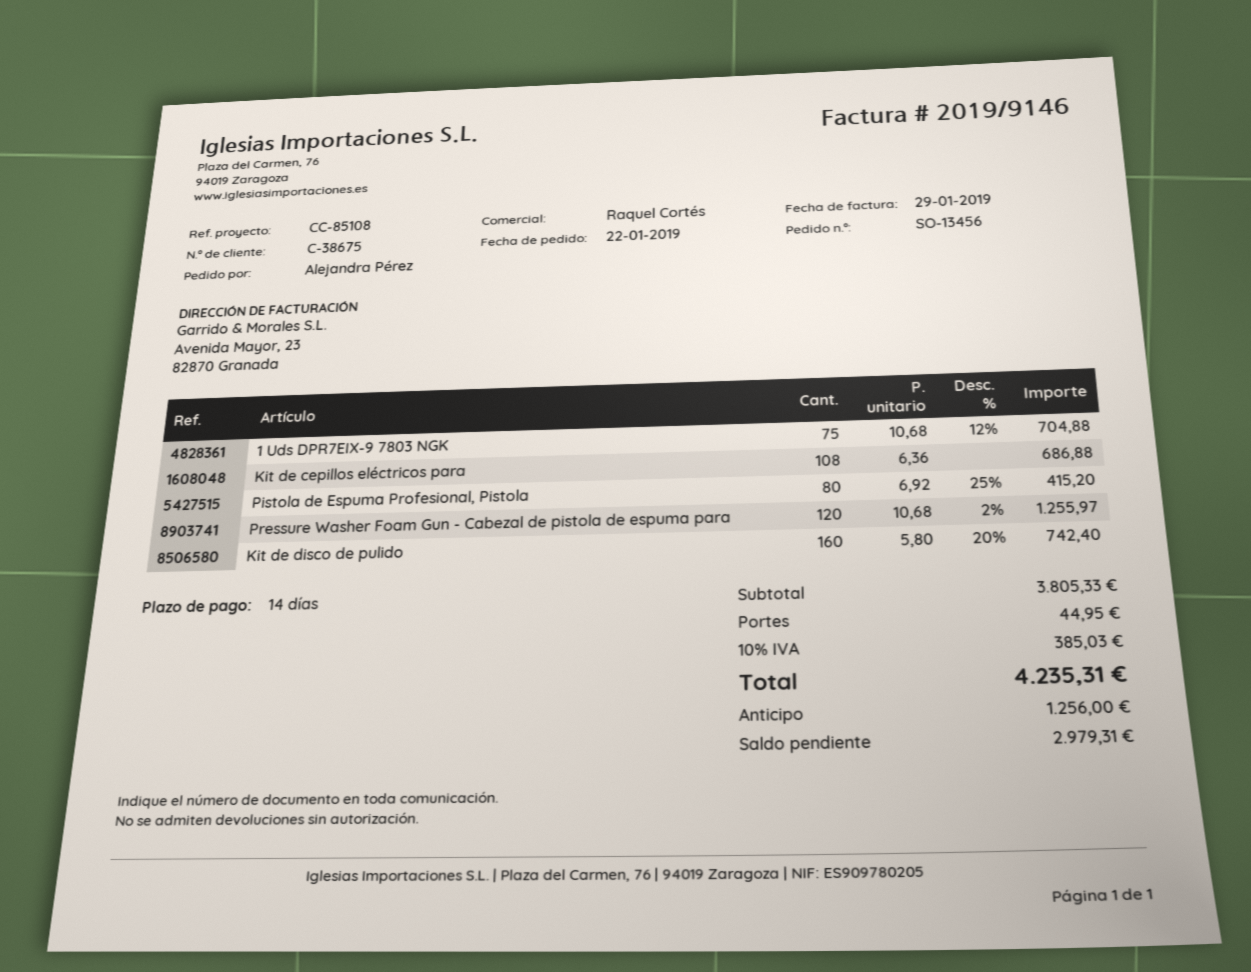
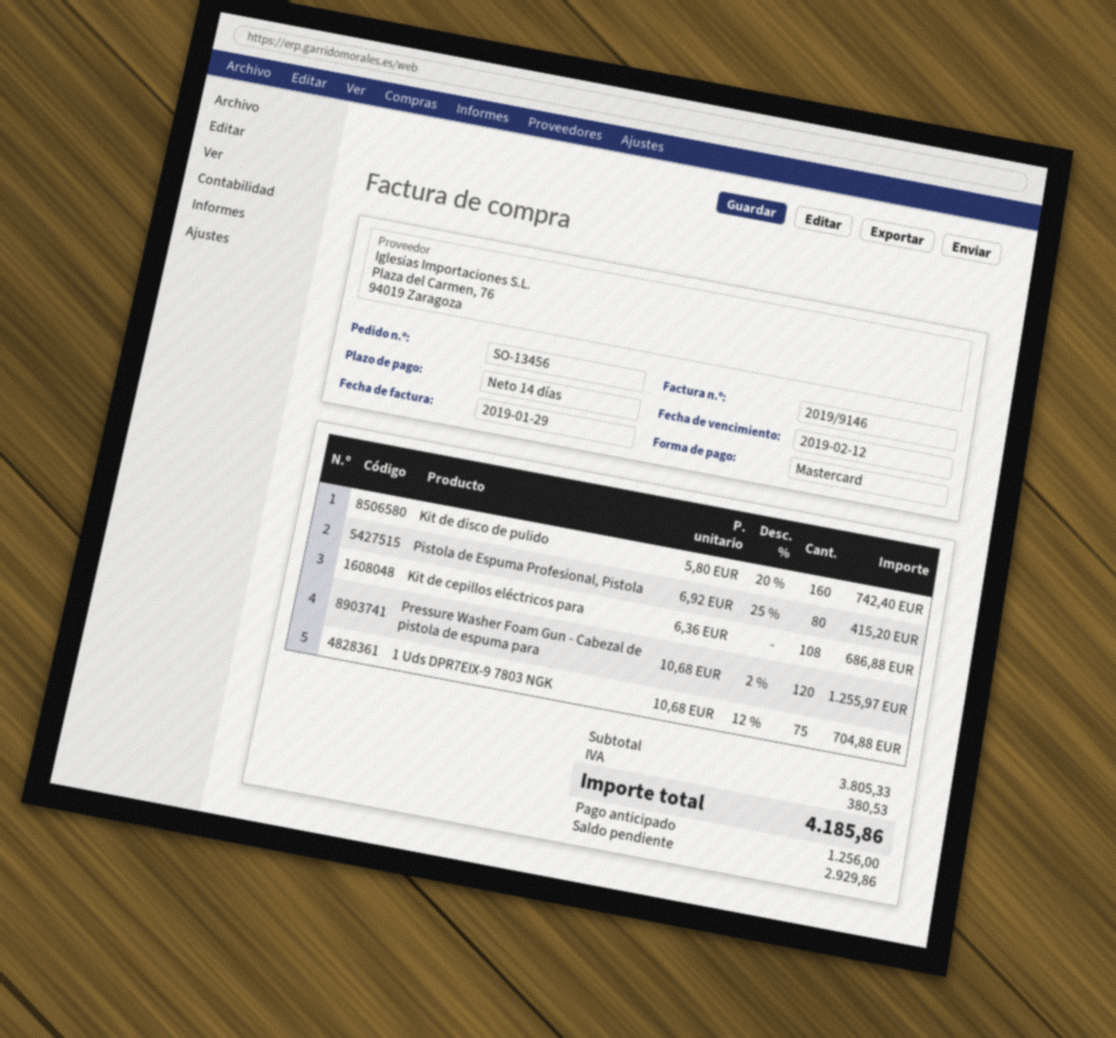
shipping: 44.95 -> none
tax: 385.03 -> 380.53
total: 4235.31 -> 4185.86
balance: 2979.31 -> 2929.86

